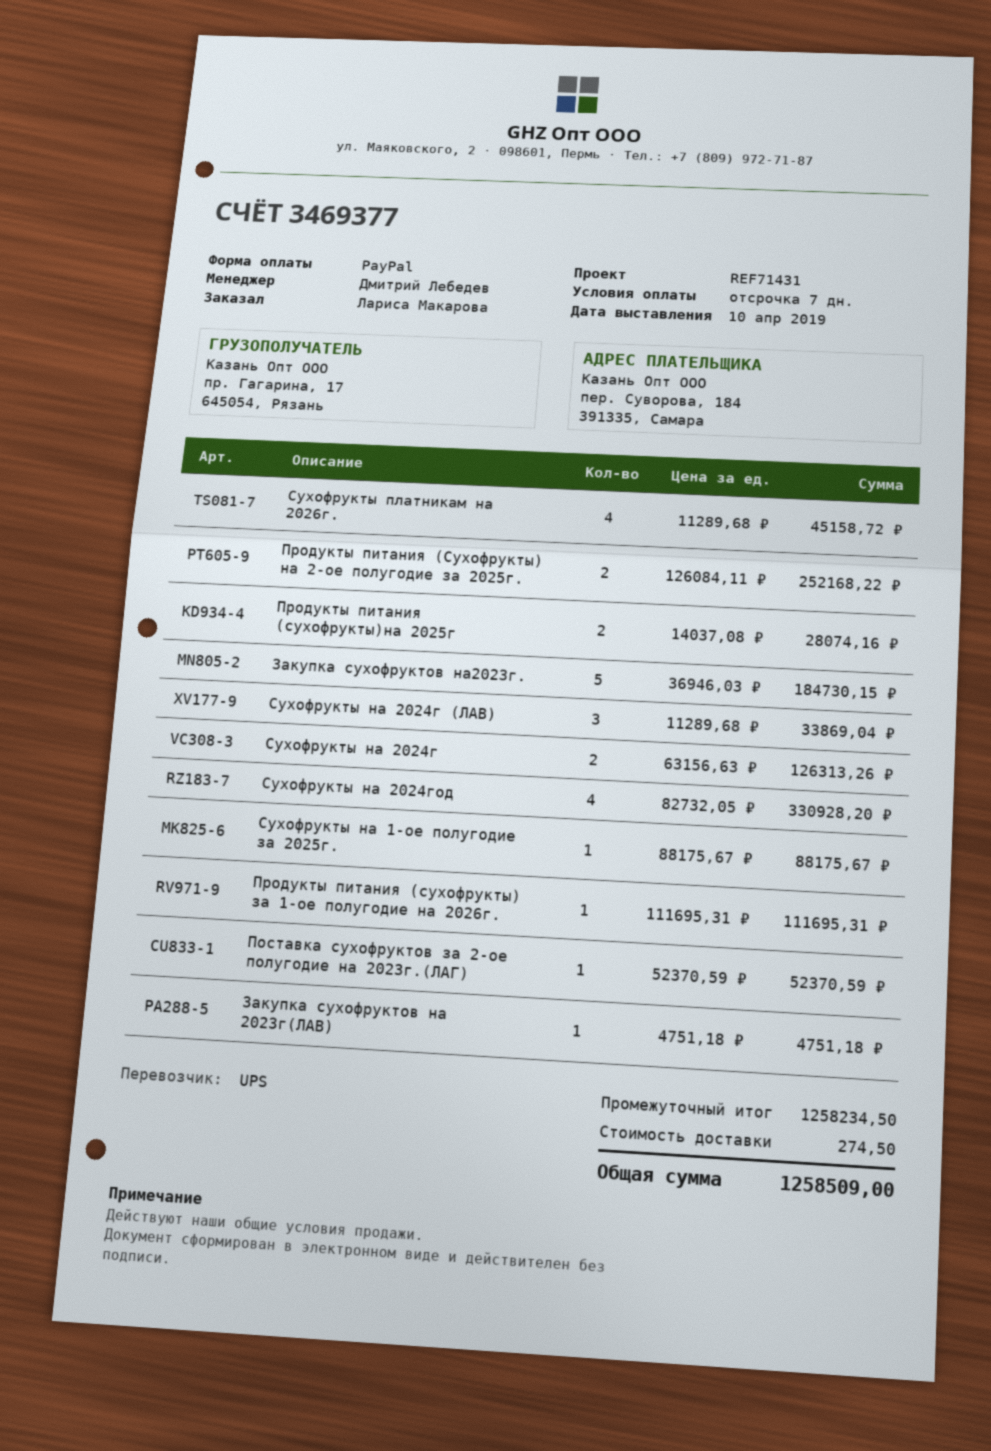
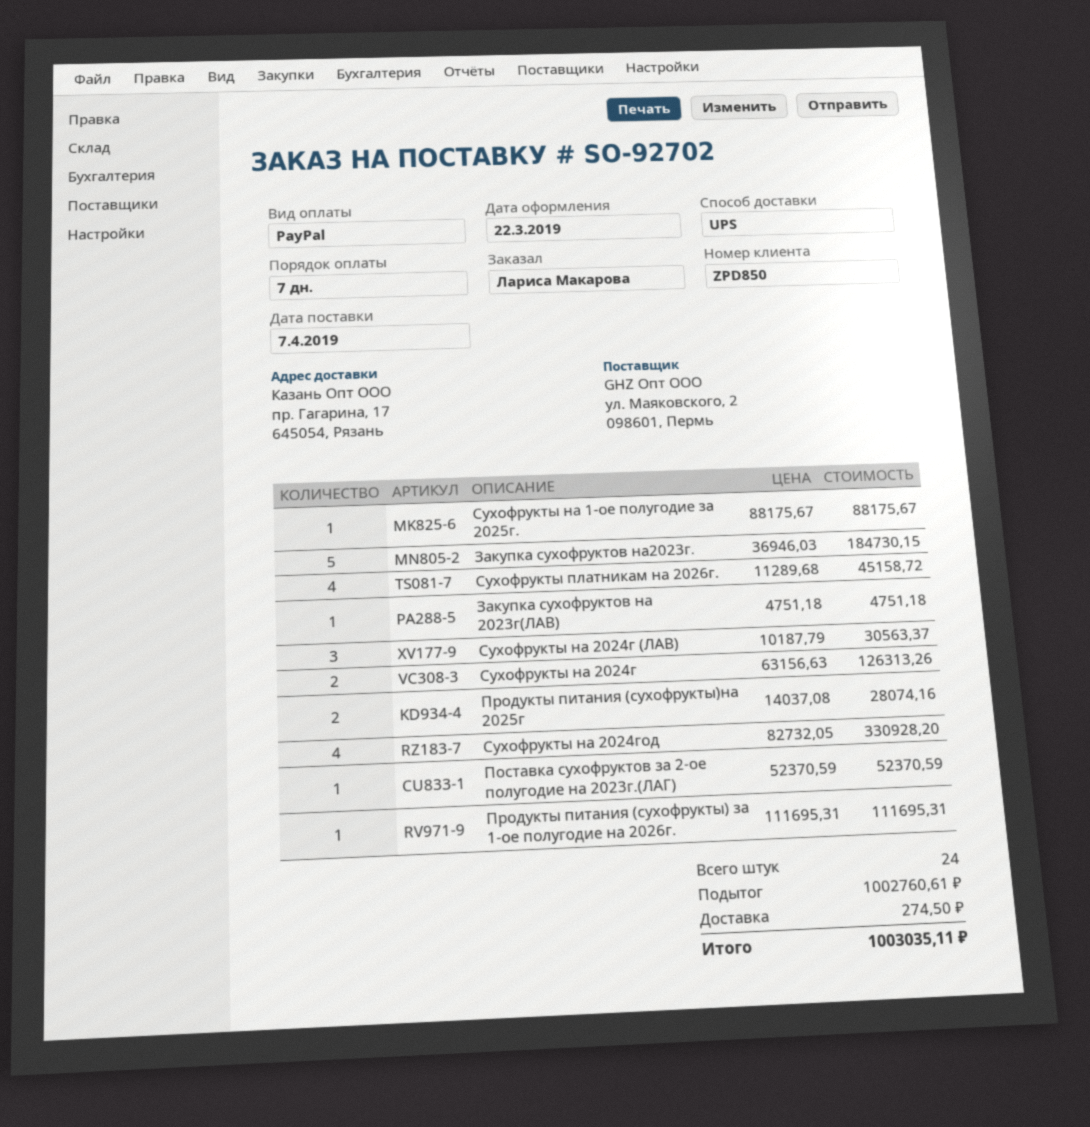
Продукты питания (Сухофрукты) на 2-ое полугодие за 2025г.: 2 x 126084.11 = 252168.22 -> none
Сухофрукты на 2024г (ЛАВ): 3 x 11289.68 = 33869.04 -> 3 x 10187.79 = 30563.37
subtotal: 1258234.50 -> 1002760.61
total: 1258509.00 -> 1003035.11

